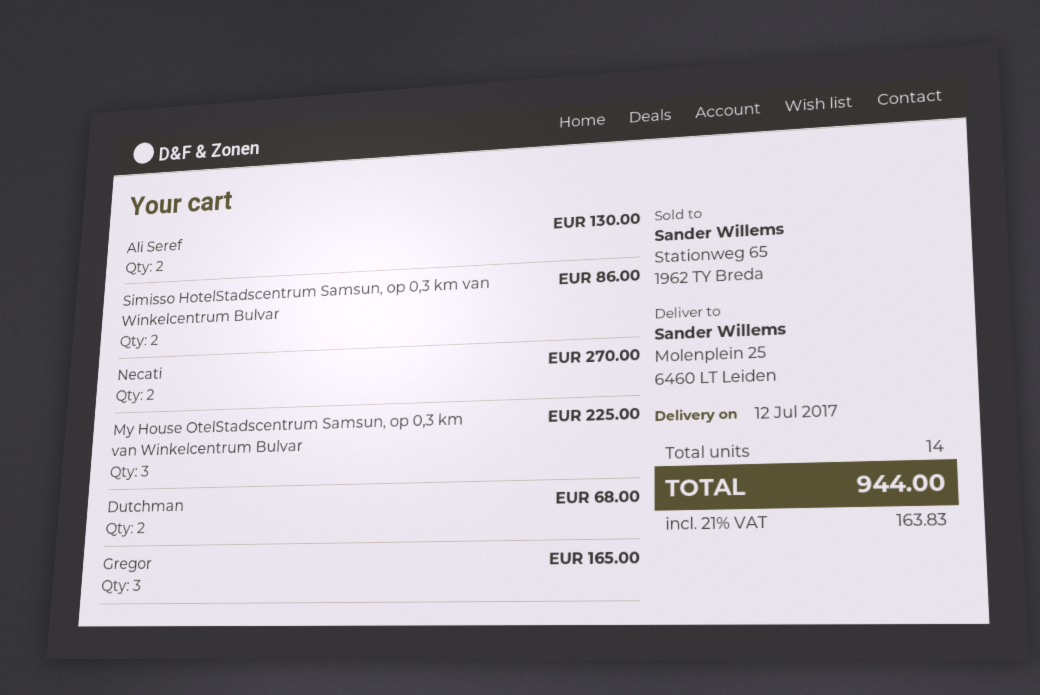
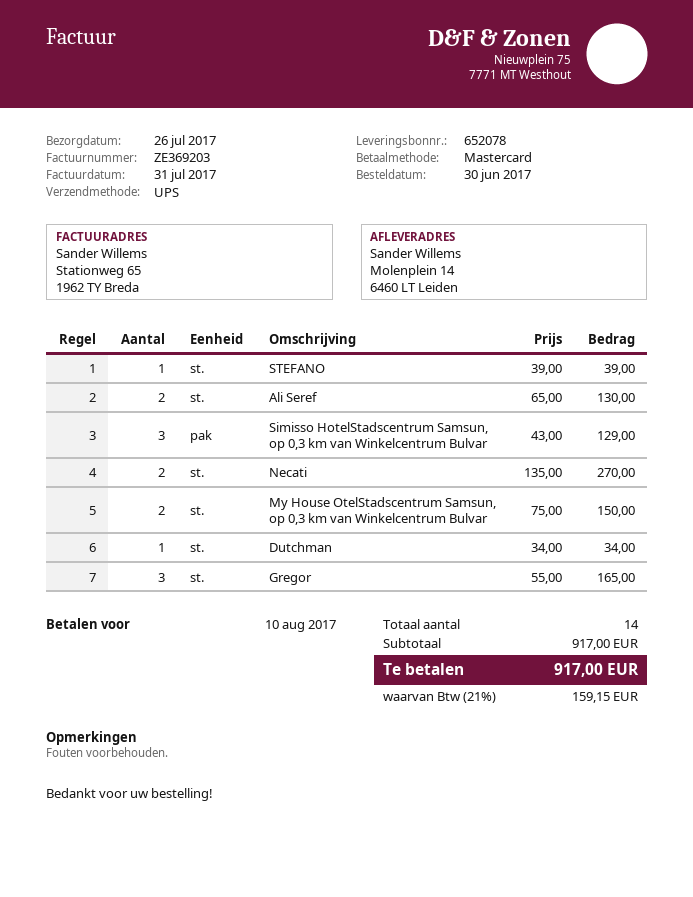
delivery date: 2017-07-12 -> 2017-07-26
ship to: Molenplein 25, 6460 LT Leiden -> Molenplein 14, 6460 LT Leiden
Simisso HotelStadscentrum Samsun, op 0,3 km van Winkelcentrum Bulvar: 2 for 86.00 -> 3 for 129.00
My House OtelStadscentrum Samsun, op 0,3 km van Winkelcentrum Bulvar: 3 for 225.00 -> 2 for 150.00
Dutchman: 2 for 68.00 -> 1 for 34.00
STEFANO: none -> 1 for 39.00
tax: 21% = 163.83 -> 21% = 159.15
total: 944.00 -> 917.00

